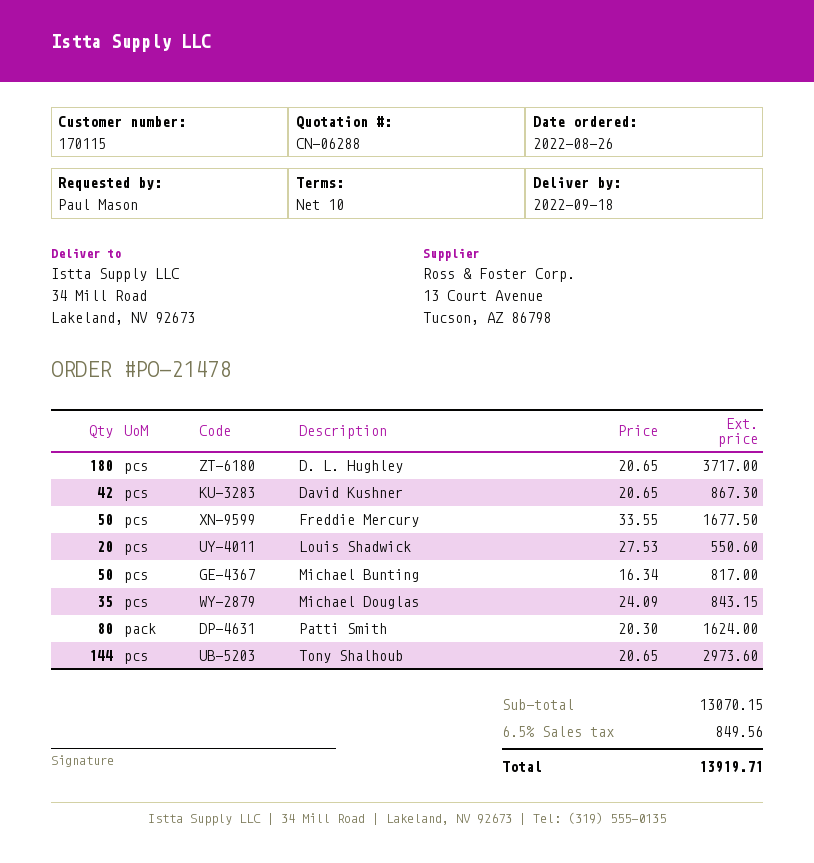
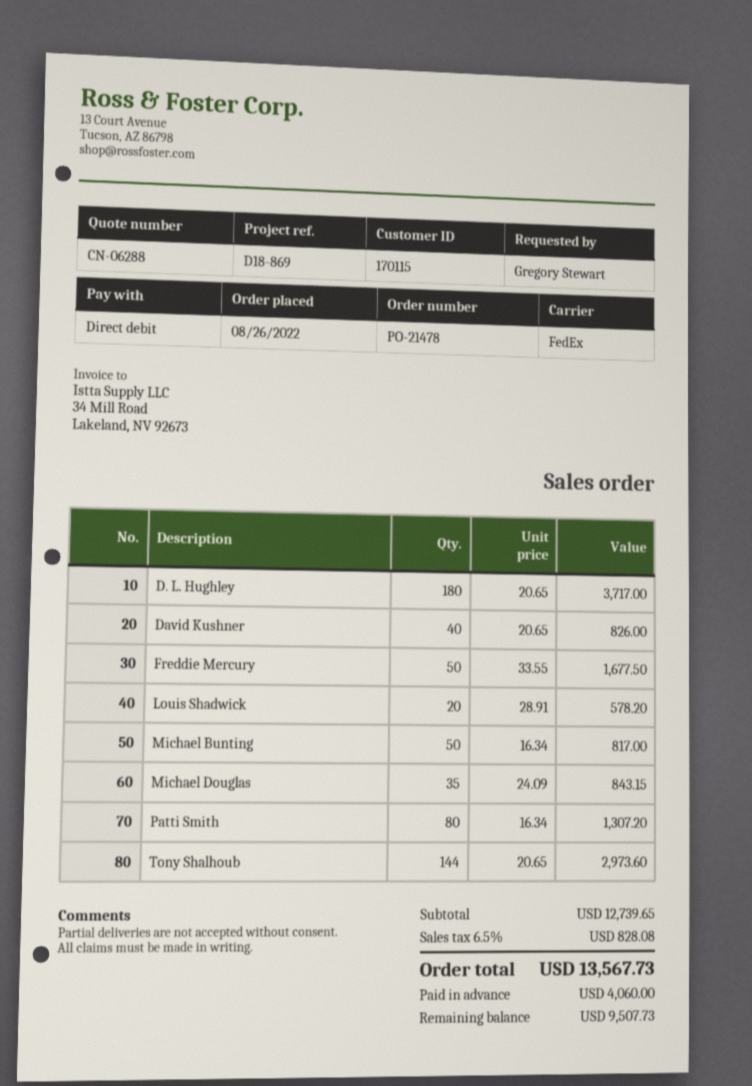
ordered by: Paul Mason -> Gregory Stewart
David Kushner: 42 x 20.65 = 867.30 -> 40 x 20.65 = 826.00
Louis Shadwick: 20 x 27.53 = 550.60 -> 20 x 28.91 = 578.20
Patti Smith: 80 x 20.30 = 1624.00 -> 80 x 16.34 = 1307.20
subtotal: 13070.15 -> 12739.65
tax: 6.5% = 849.56 -> 6.5% = 828.08
total: 13919.71 -> 13567.73

